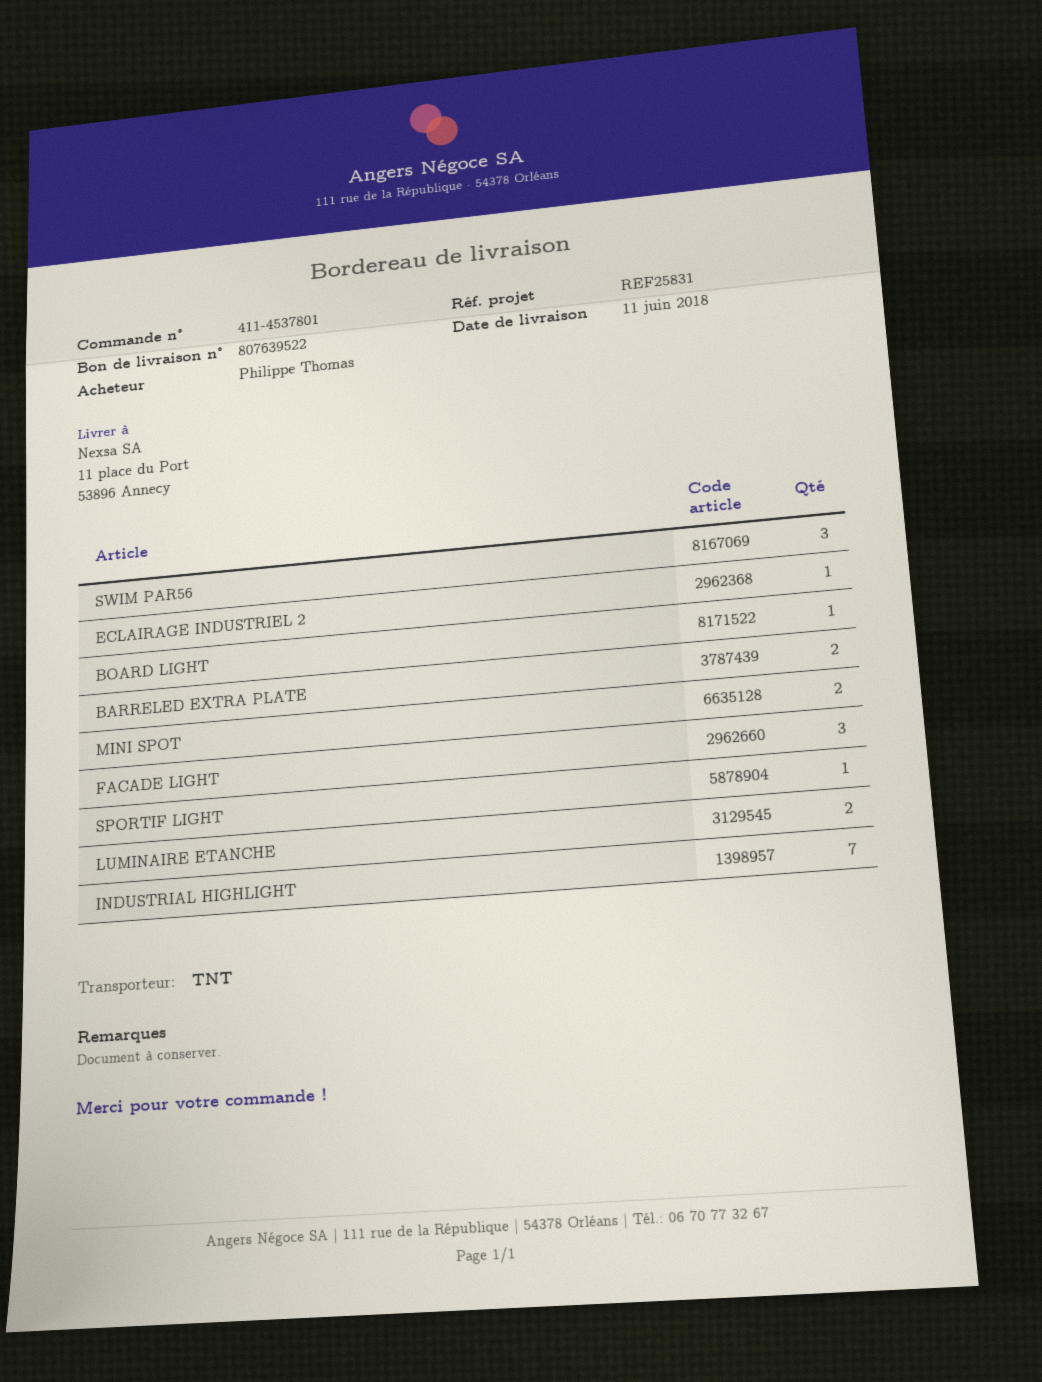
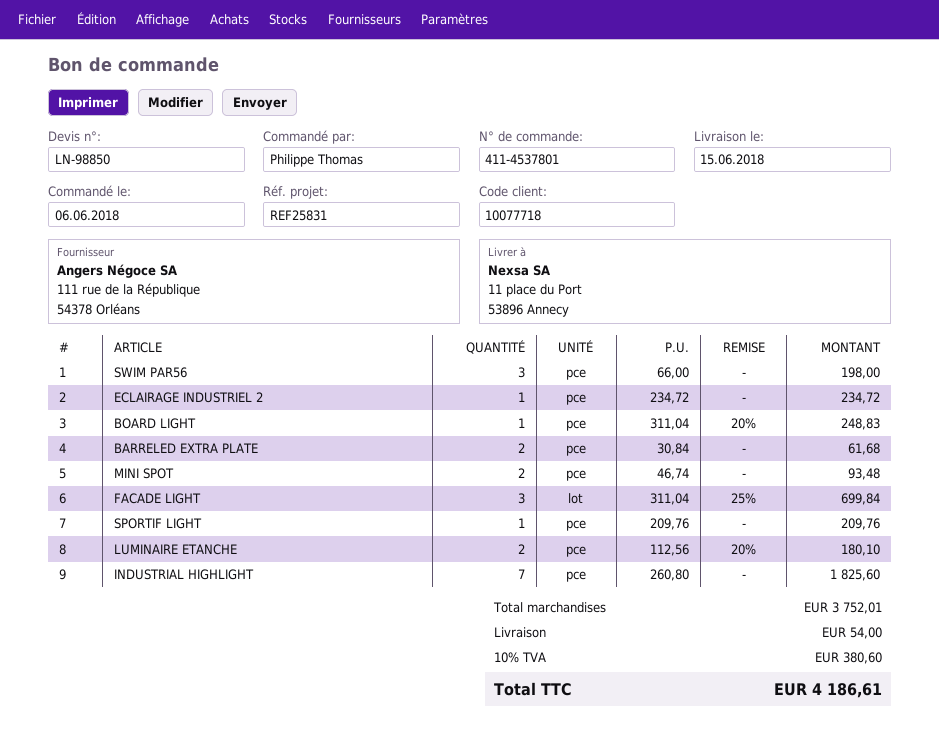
delivery date: 2018-06-11 -> 2018-06-15

